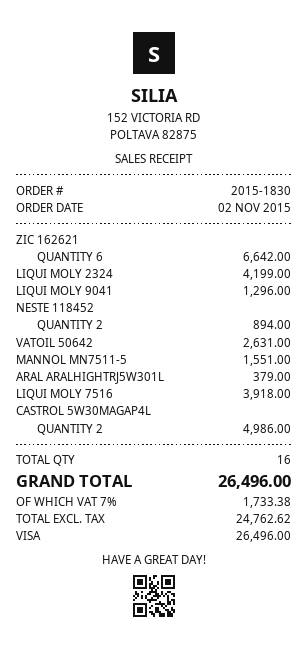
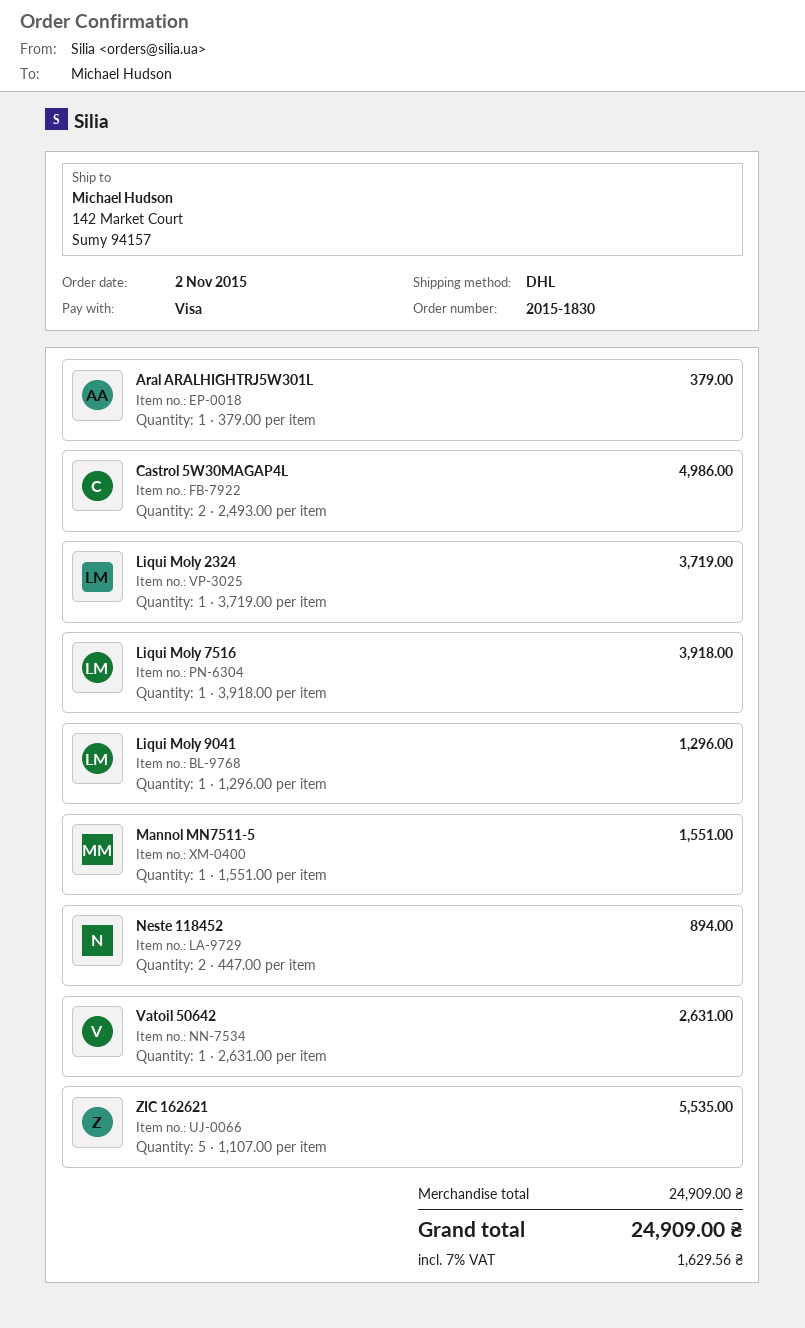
ZIC 162621: 6 for 6642.00 -> 5 for 5535.00
LIQUI MOLY 2324: 1 for 4199.00 -> 1 for 3719.00
tax: 7% = 1733.38 -> 7% = 1629.56
total: 26496.00 -> 24909.00

